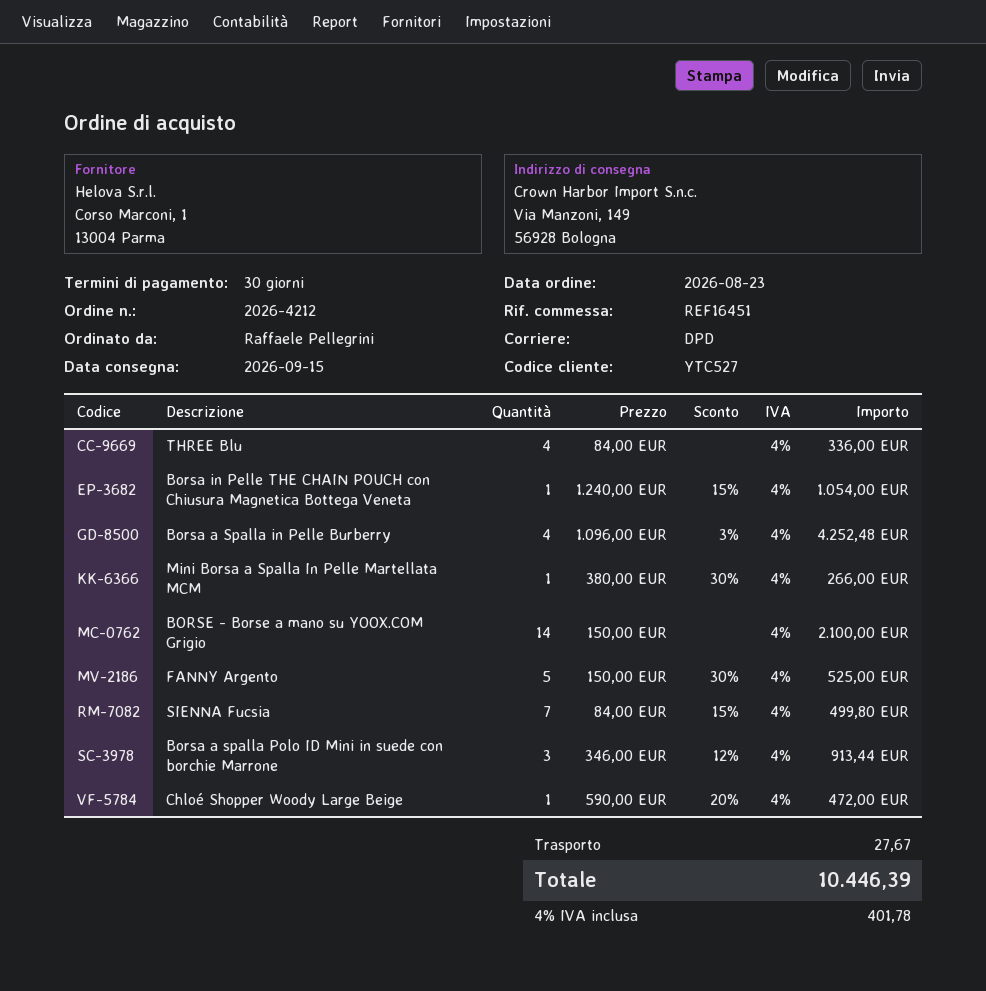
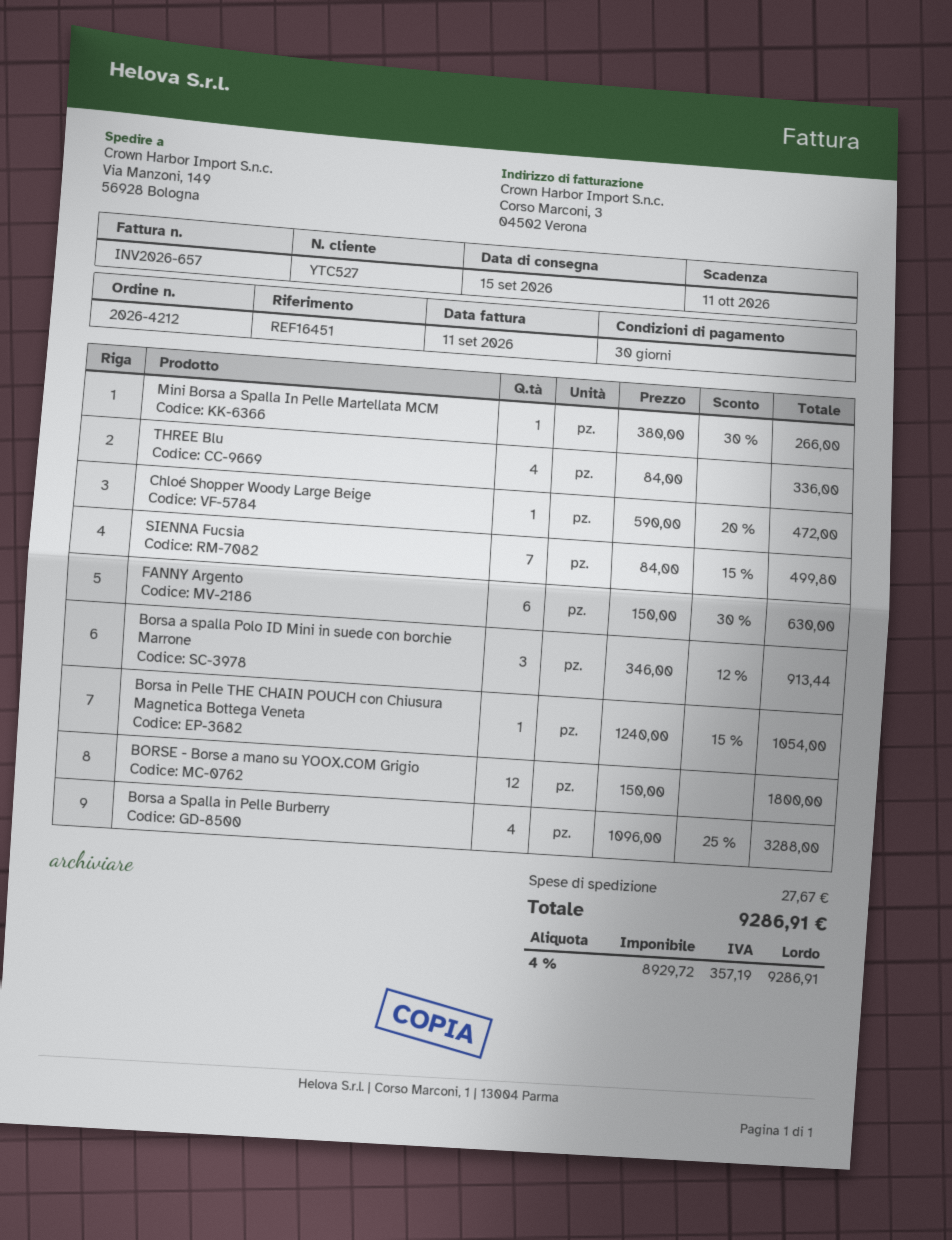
Borsa a Spalla in Pelle Burberry: 4 x 1096.00 - 3% = 4252.48 -> 4 x 1096.00 - 25% = 3288.00
BORSE - Borse a mano su YOOX.COM Grigio: 14 x 150.00 = 2100.00 -> 12 x 150.00 = 1800.00
FANNY Argento: 5 x 150.00 - 30% = 525.00 -> 6 x 150.00 - 30% = 630.00
tax: 4% = 401.78 -> 4% = 357.19
total: 10446.39 -> 9286.91

